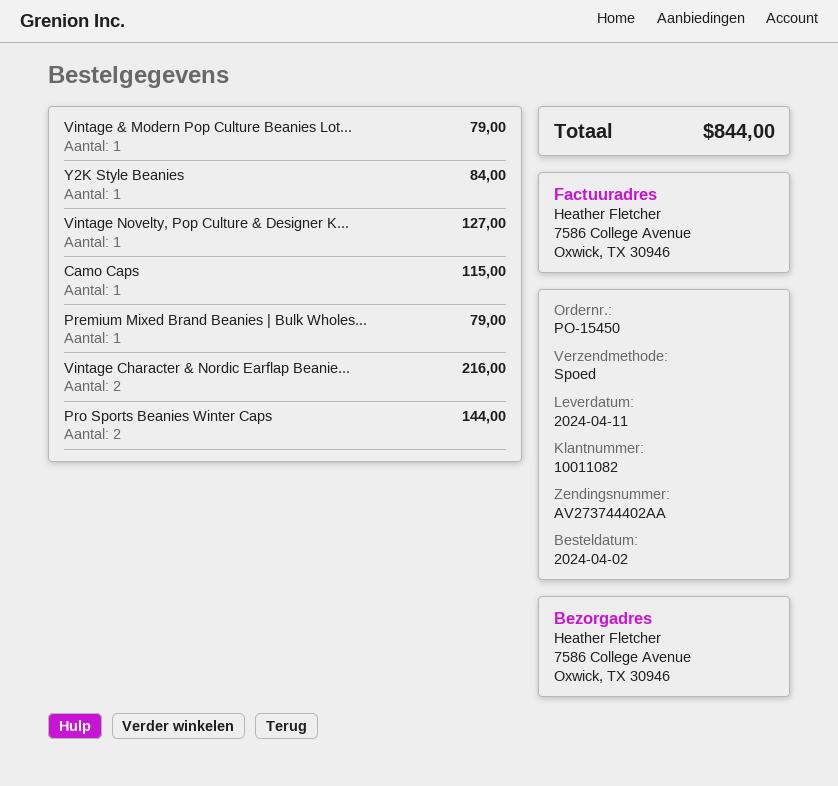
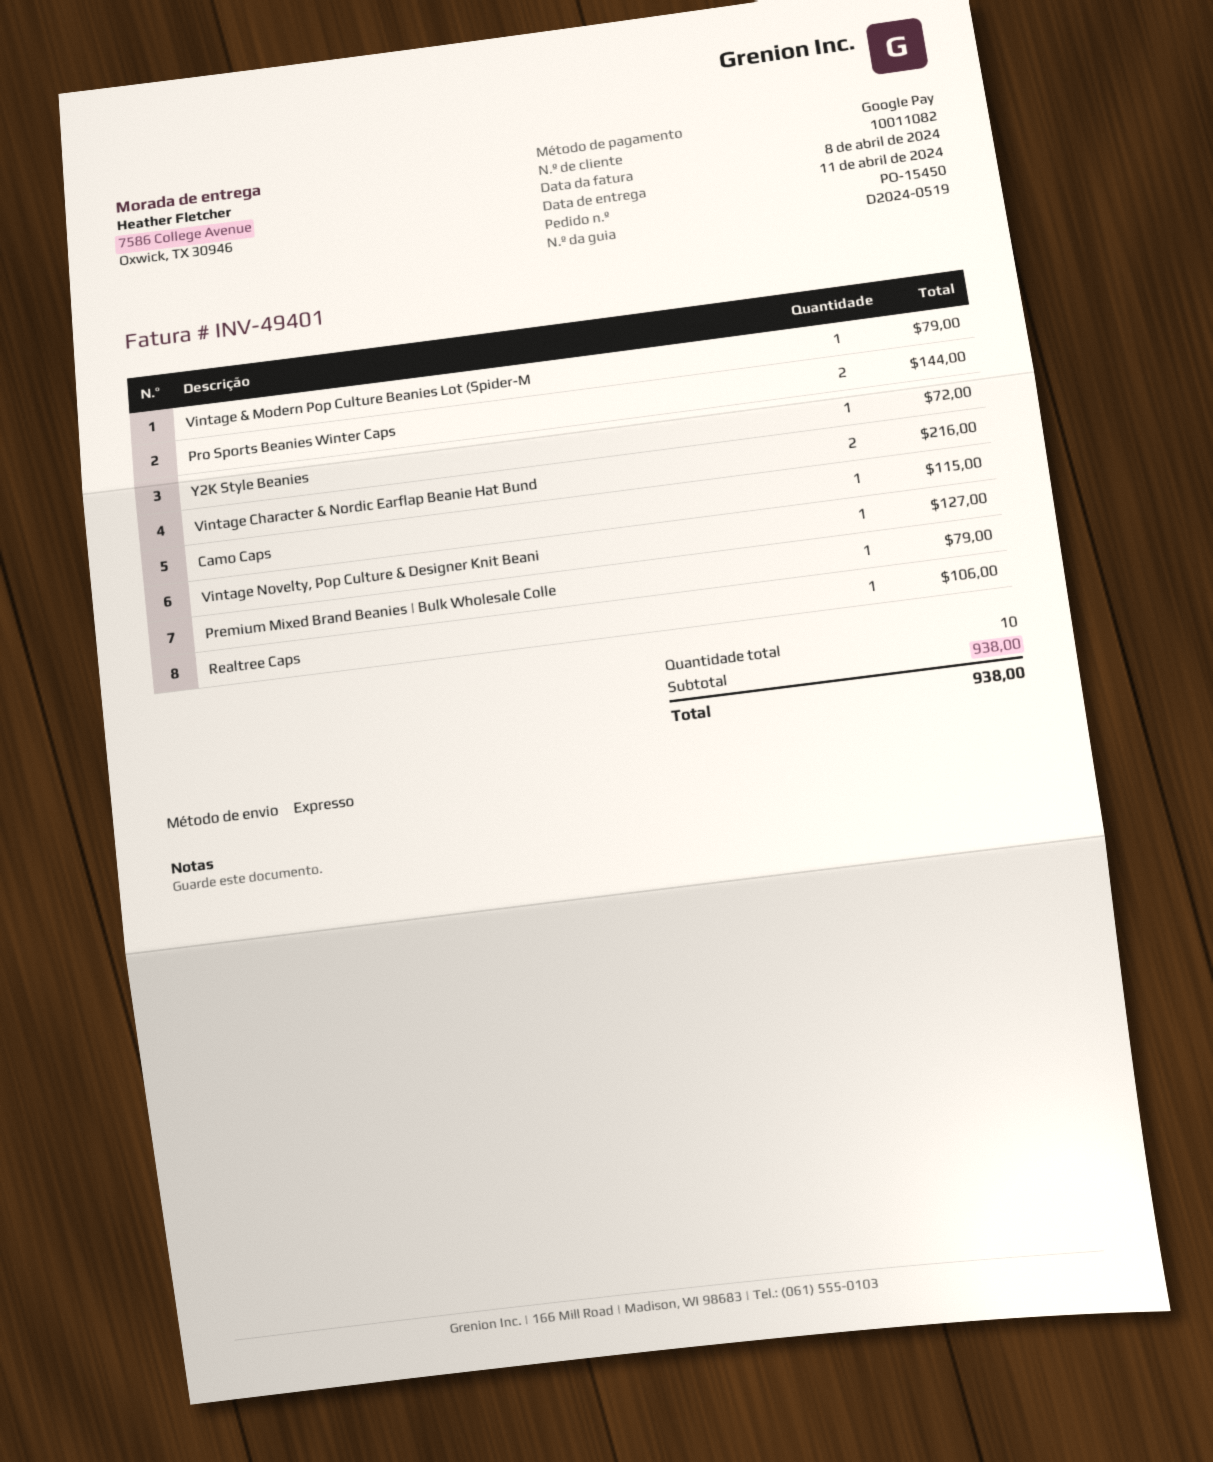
Y2K Style Beanies: 1 for 84.00 -> 1 for 72.00
Realtree Caps: none -> 1 for 106.00
total: 844.00 -> 938.00

